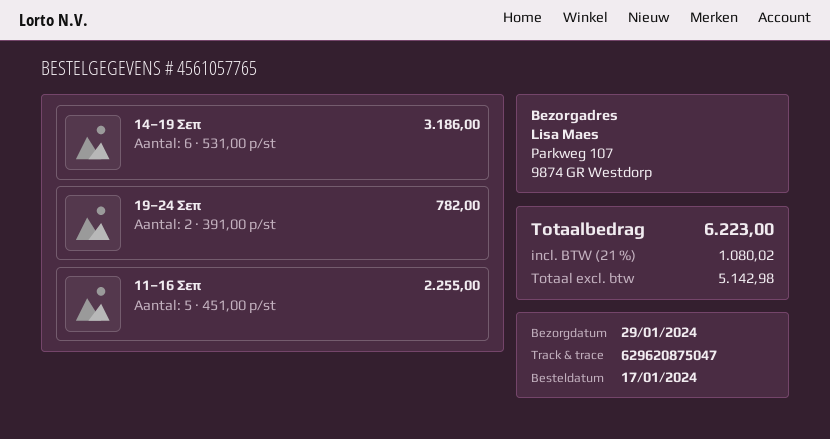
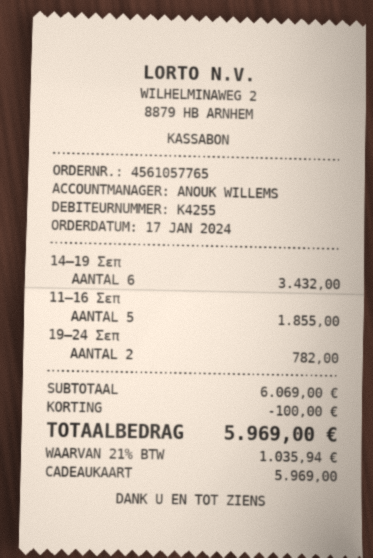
14–19 Σεπ: 6 for 3186.00 -> 6 for 3432.00
11–16 Σεπ: 5 for 2255.00 -> 5 for 1855.00
discount: none -> 100.00
tax: 21% = 1080.02 -> 21% = 1035.94
total: 6223.00 -> 5969.00

